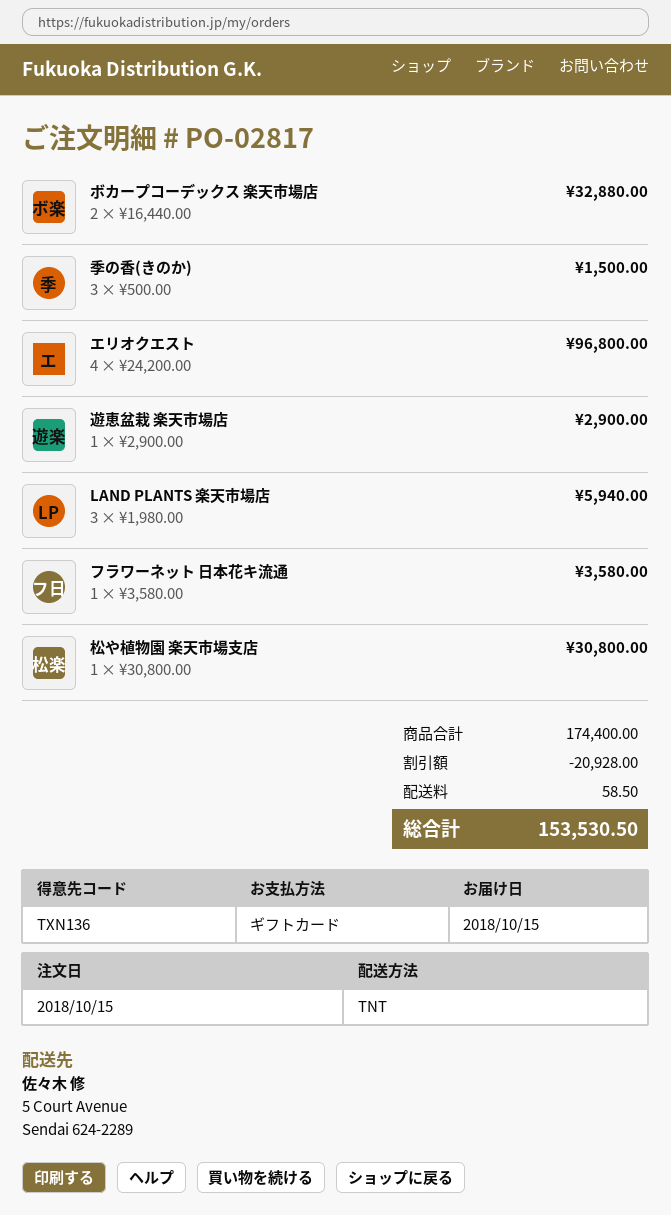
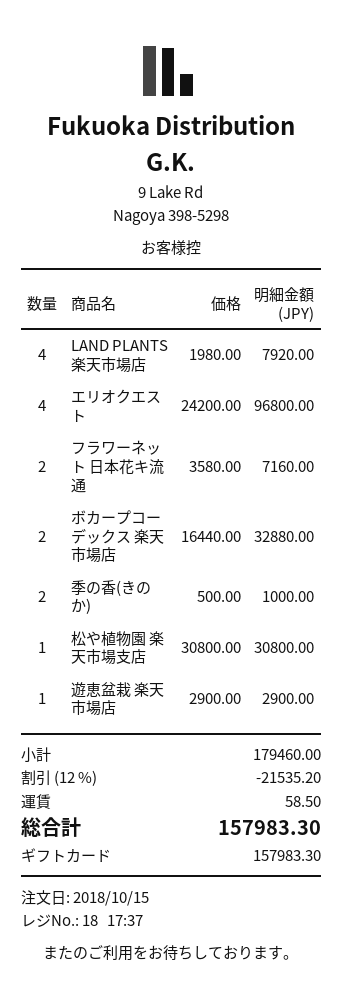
季の香(きのか): 3 x 500.00 = 1500.00 -> 2 x 500.00 = 1000.00
LAND PLANTS 楽天市場店: 3 x 1980.00 = 5940.00 -> 4 x 1980.00 = 7920.00
フラワーネット 日本花キ流通: 1 x 3580.00 = 3580.00 -> 2 x 3580.00 = 7160.00
subtotal: 174400.00 -> 179460.00
discount: 20928.00 -> 21535.20
total: 153530.50 -> 157983.30

